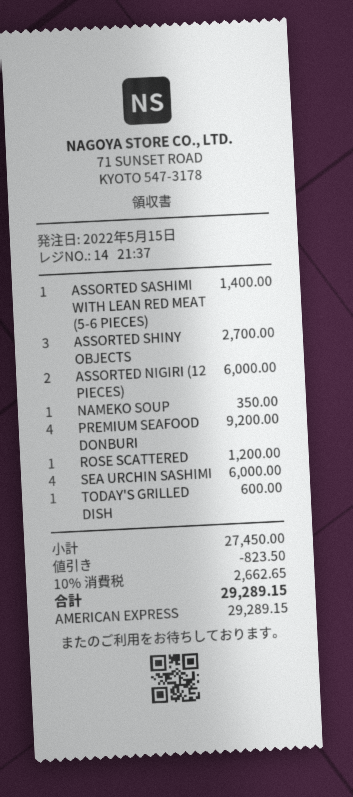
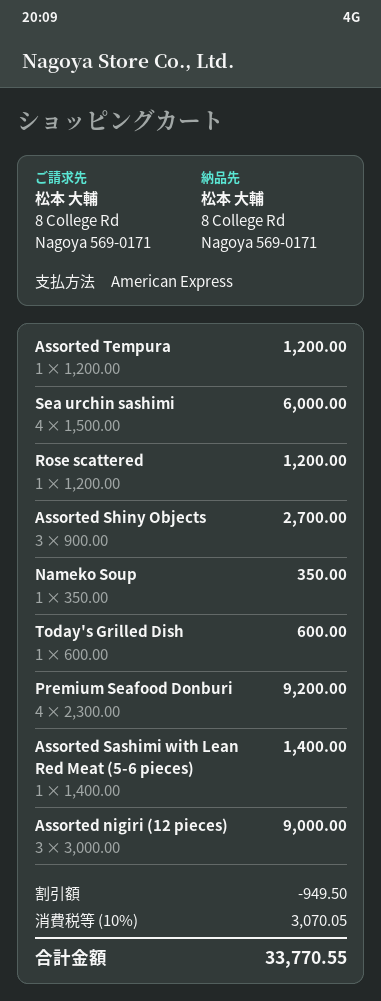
ASSORTED NIGIRI (12 PIECES): 2 for 6000.00 -> 3 for 9000.00
Assorted Tempura: none -> 1 for 1200.00
discount: 823.50 -> 949.50
tax: 10% = 2662.65 -> 10% = 3070.05
total: 29289.15 -> 33770.55

